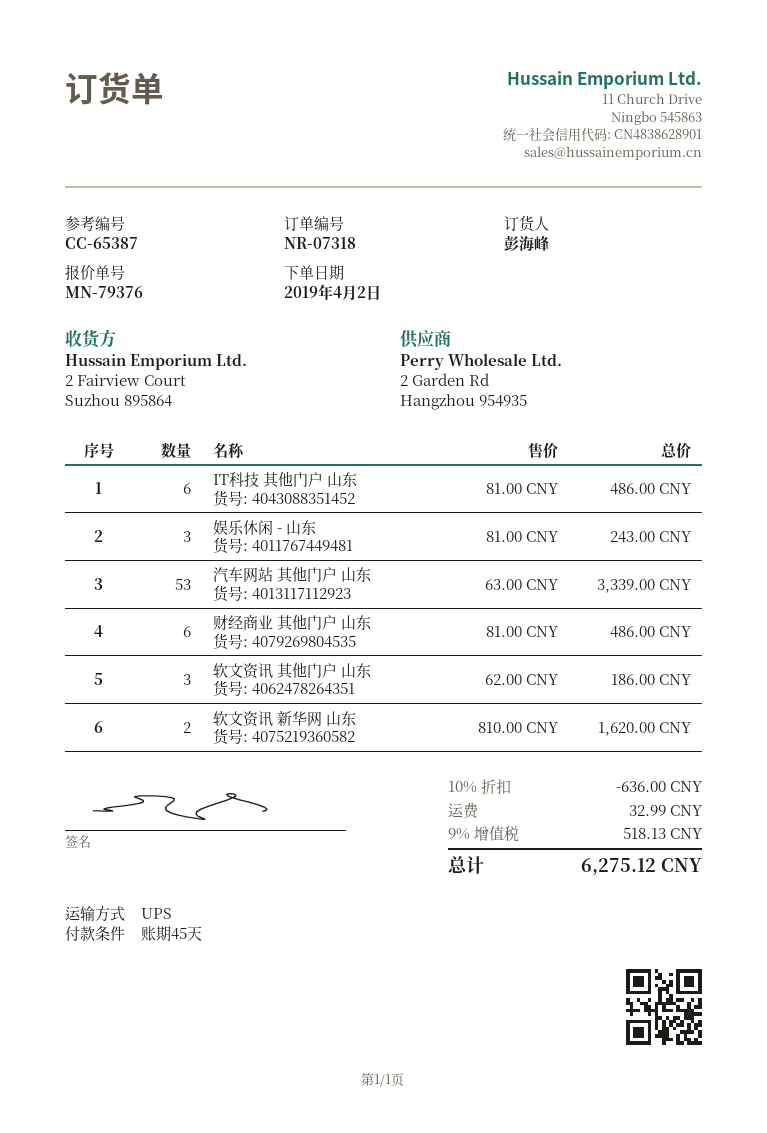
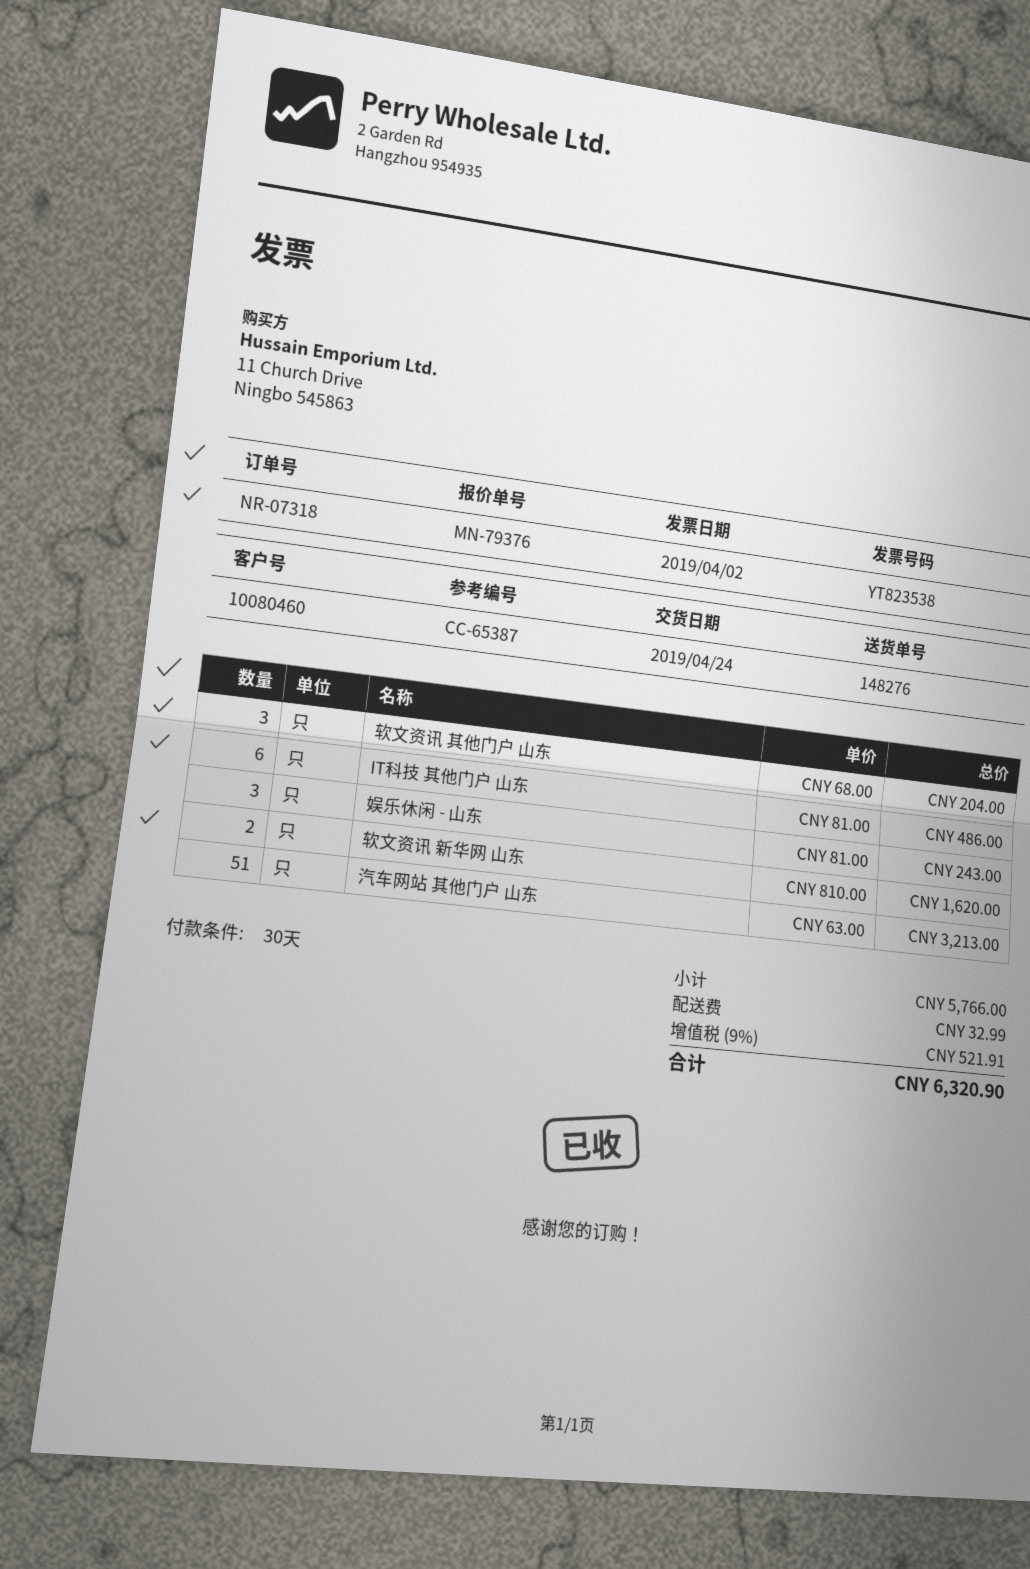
payment terms: 45 days -> 30 days
汽车网站 其他门户 山东: 53 x 63.00 = 3339.00 -> 51 x 63.00 = 3213.00
财经商业 其他门户 山东: 6 x 81.00 = 486.00 -> none
软文资讯 其他门户 山东: 3 x 62.00 = 186.00 -> 3 x 68.00 = 204.00
discount: 10% = 636.00 -> none
tax: 9% = 518.13 -> 9% = 521.91
total: 6275.12 -> 6320.90

